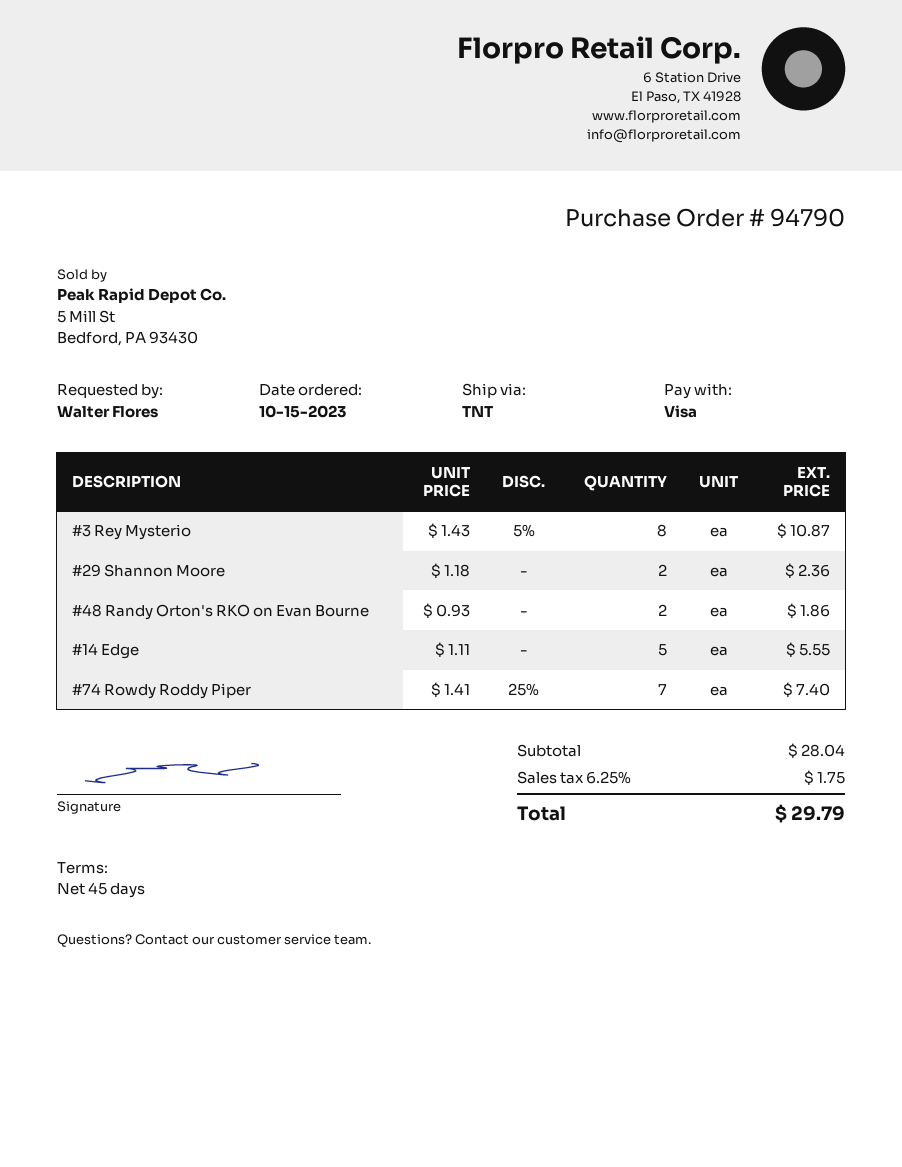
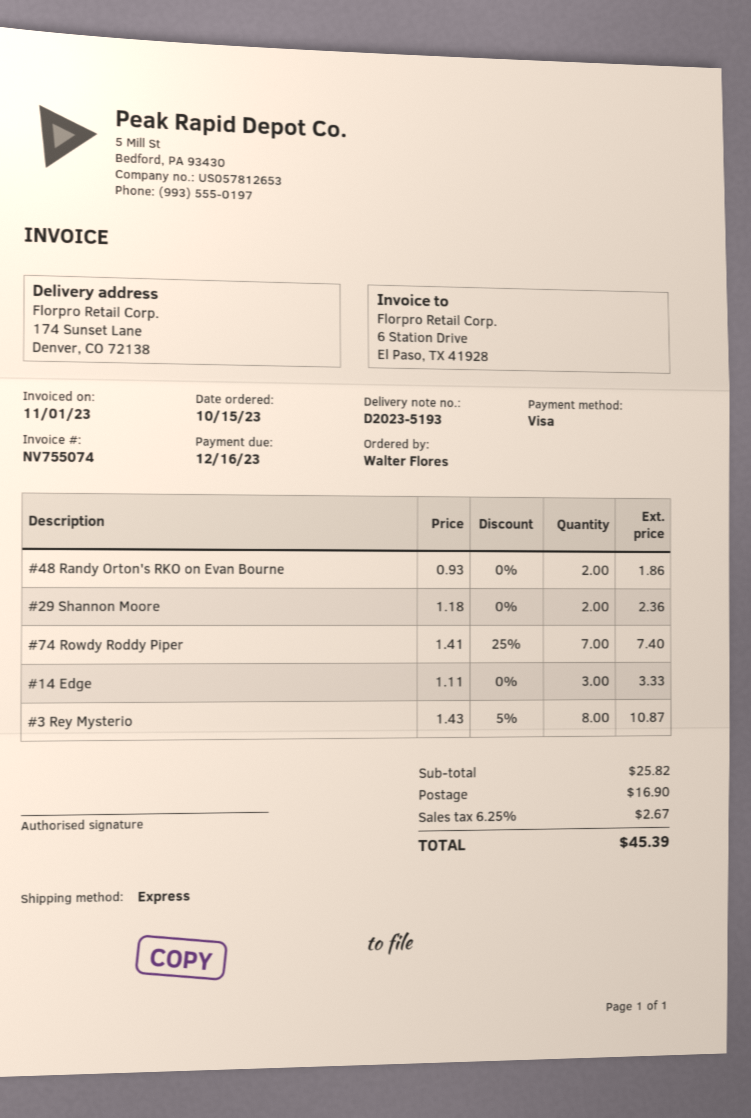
shipping method: TNT -> express
#14 Edge: 5 x 1.11 = 5.55 -> 3 x 1.11 = 3.33
subtotal: 28.04 -> 25.82
shipping: none -> 16.90
tax: 6.25% = 1.75 -> 6.25% = 2.67
total: 29.79 -> 45.39

